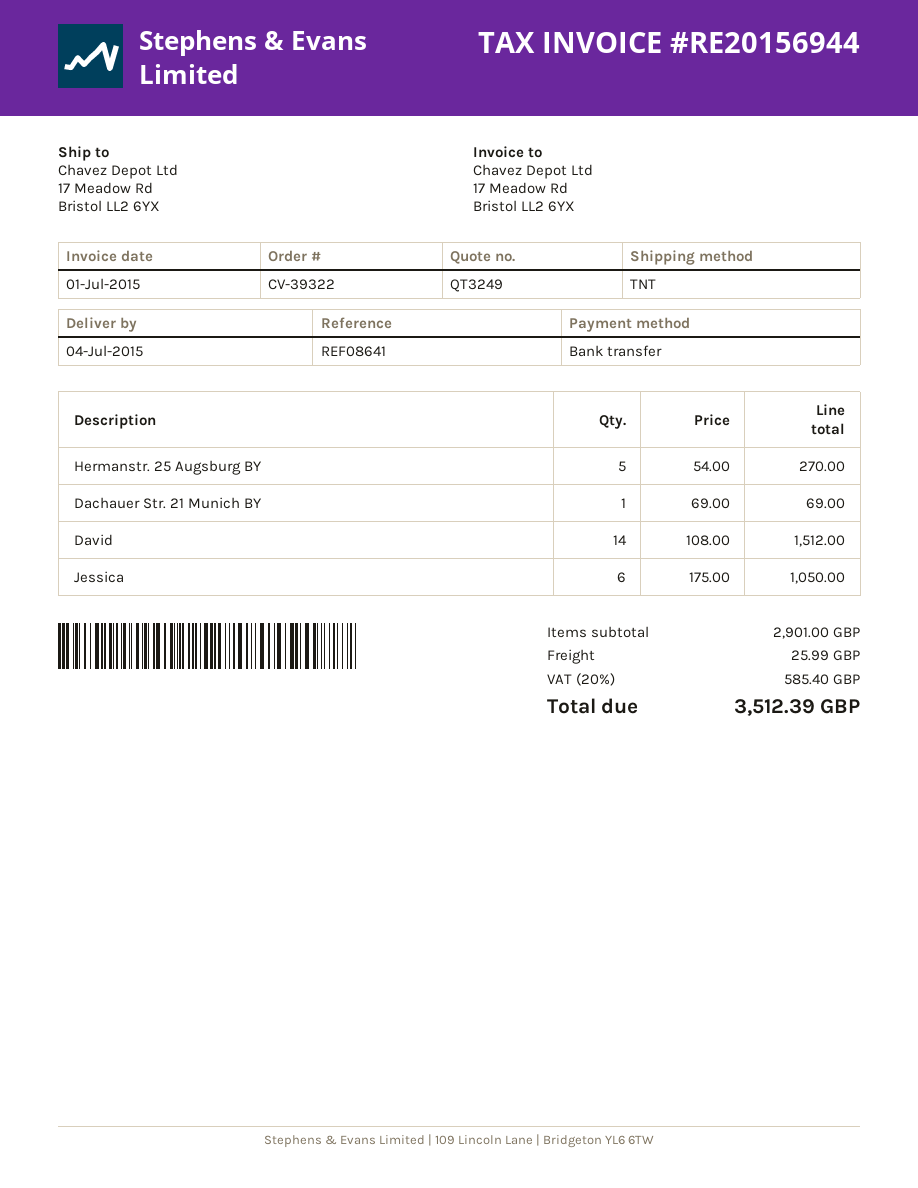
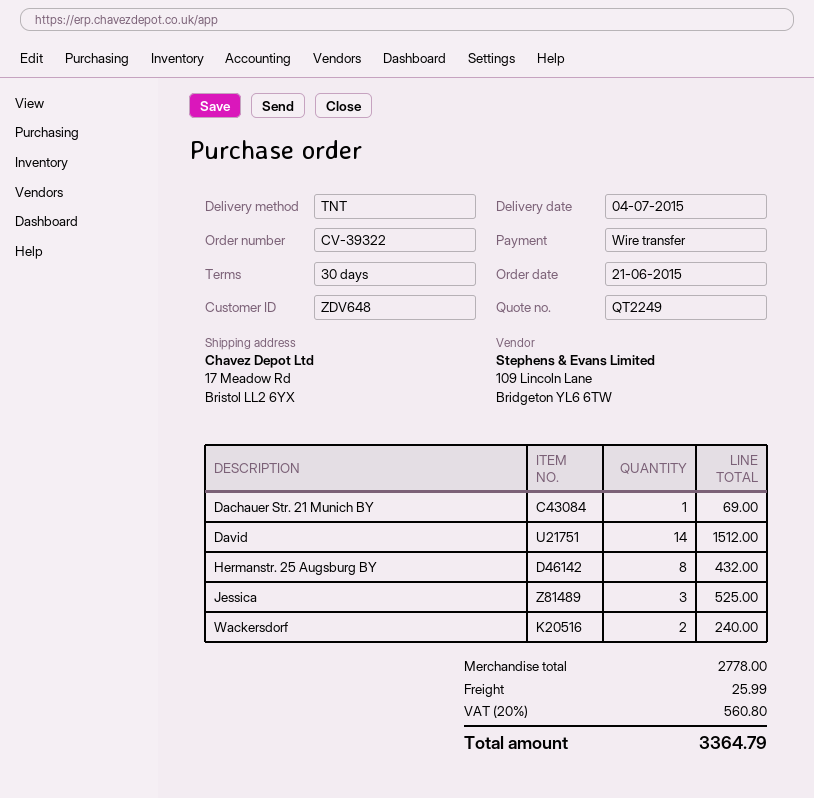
quote number: QT3249 -> QT2249
Hermanstr. 25 Augsburg BY: 5 for 270.00 -> 8 for 432.00
Jessica: 6 for 1050.00 -> 3 for 525.00
Wackersdorf: none -> 2 for 240.00
subtotal: 2901.00 -> 2778.00
tax: 20% = 585.40 -> 20% = 560.80
total: 3512.39 -> 3364.79

